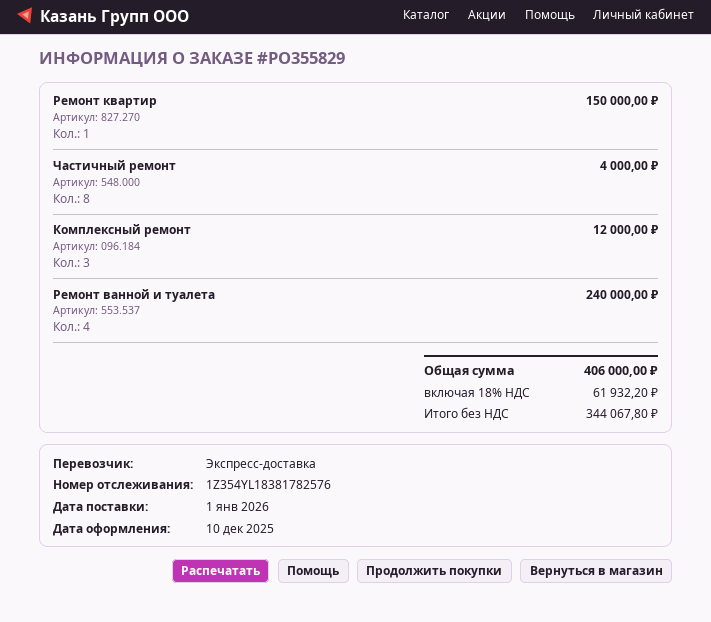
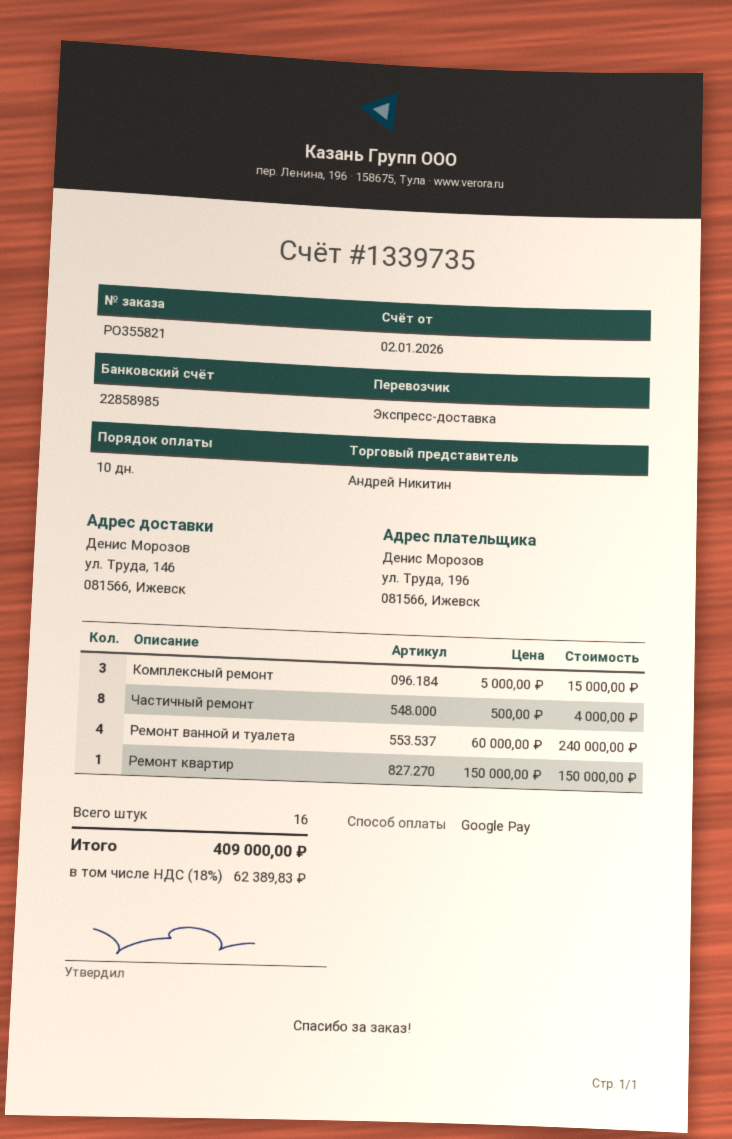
order number: PO355829 -> PO355821
Комплексный ремонт: 3 for 12000.00 -> 3 for 15000.00
tax: 18% = 61932.20 -> 18% = 62389.83
total: 406000.00 -> 409000.00

